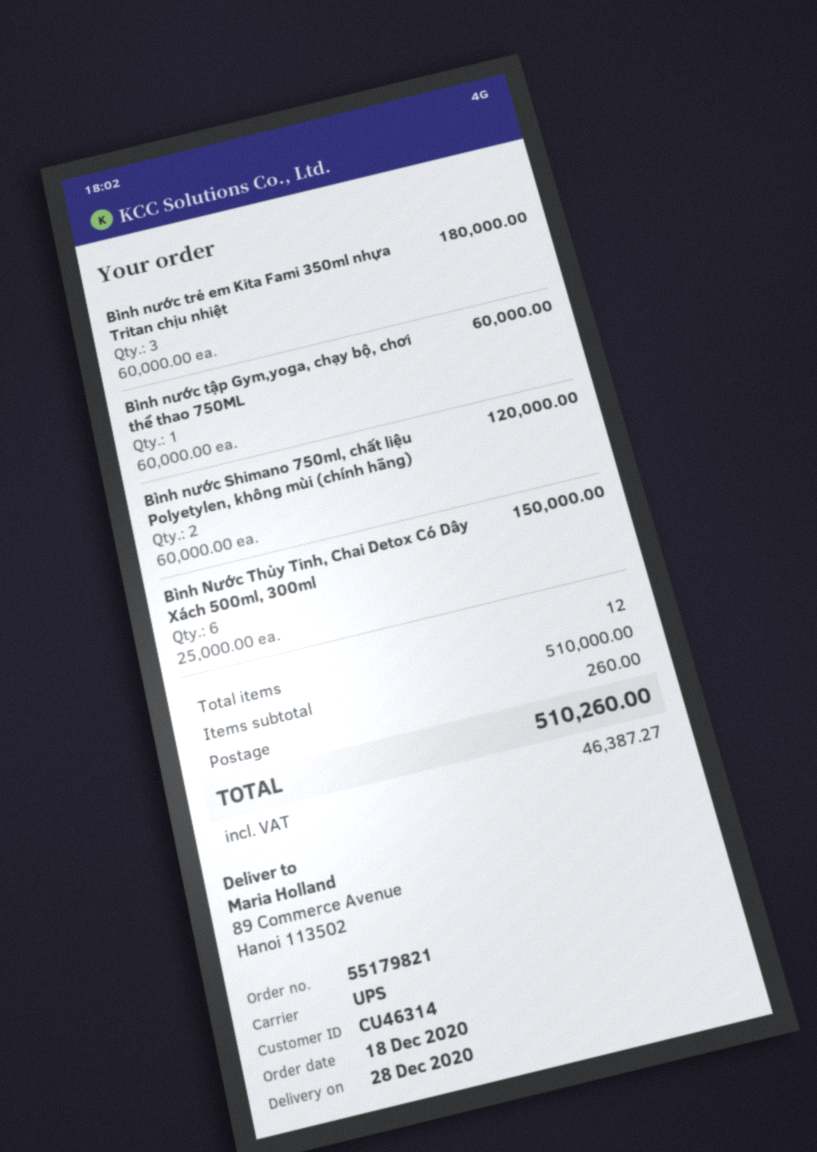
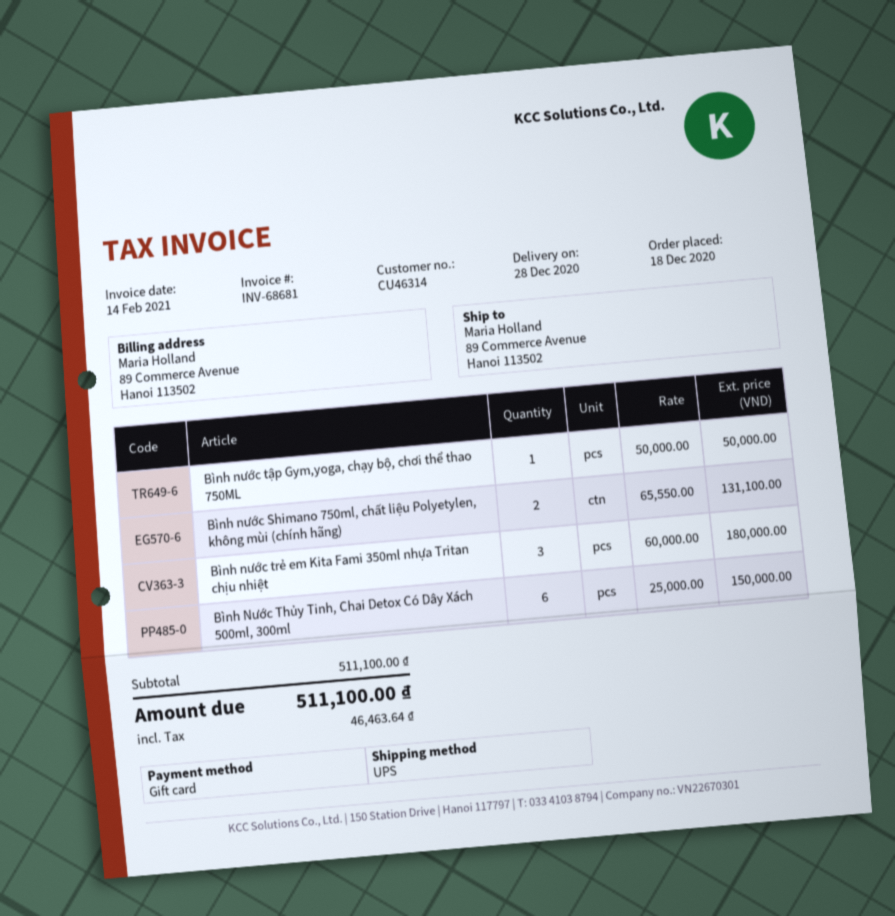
Bình nước tập Gym,yoga, chạy bộ, chơi thể thao 750ML: 1 x 60000.00 = 60000.00 -> 1 x 50000.00 = 50000.00
Bình nước Shimano 750ml, chất liệu Polyetylen, không mùi (chính hãng): 2 x 60000.00 = 120000.00 -> 2 x 65550.00 = 131100.00
subtotal: 510000.00 -> 511100.00
shipping: 260.00 -> none
tax: 46387.27 -> 46463.64
total: 510260.00 -> 511100.00

